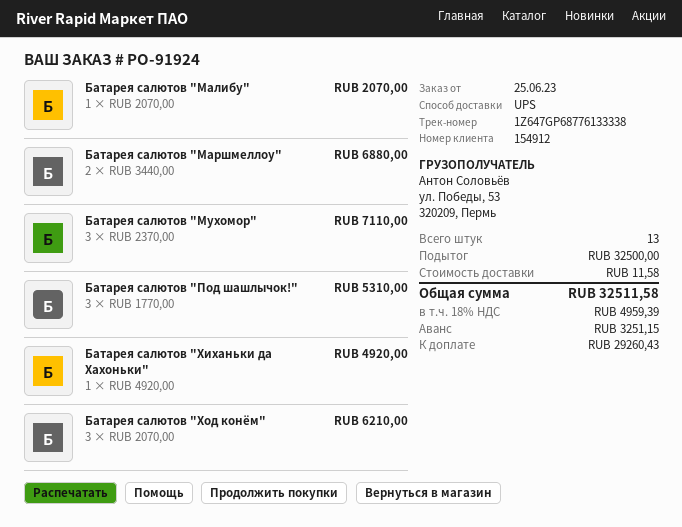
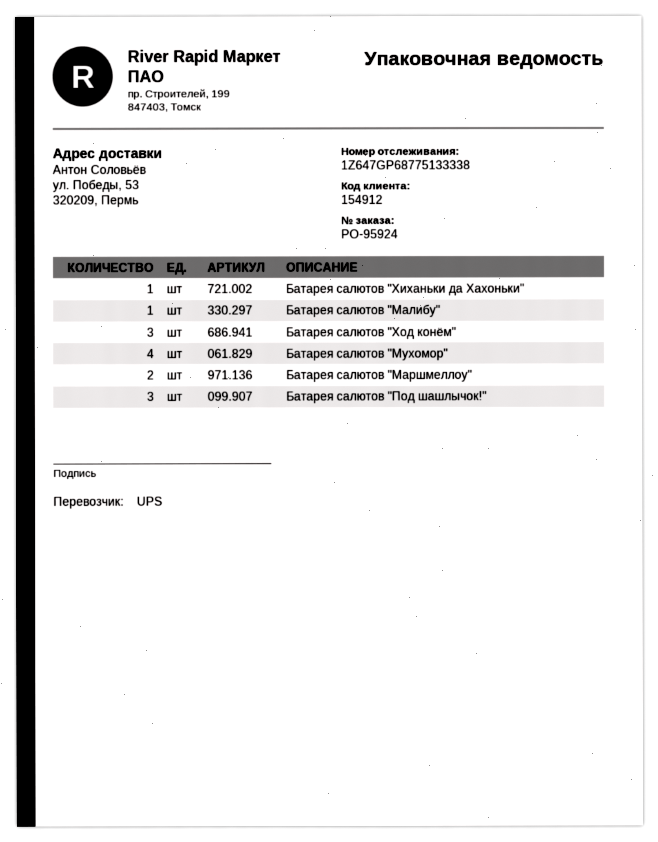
order number: PO-91924 -> PO-95924
tracking number: 1Z647GP68776133338 -> 1Z647GP68775133338
Батарея салютов "Мухомор": 3 -> 4

